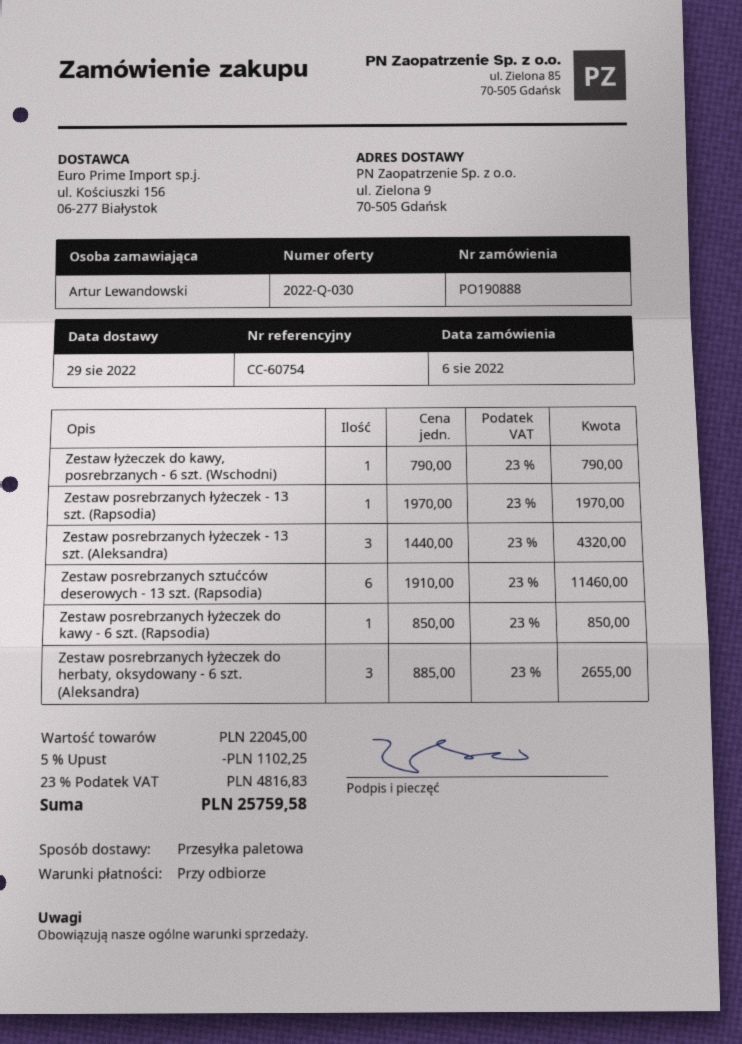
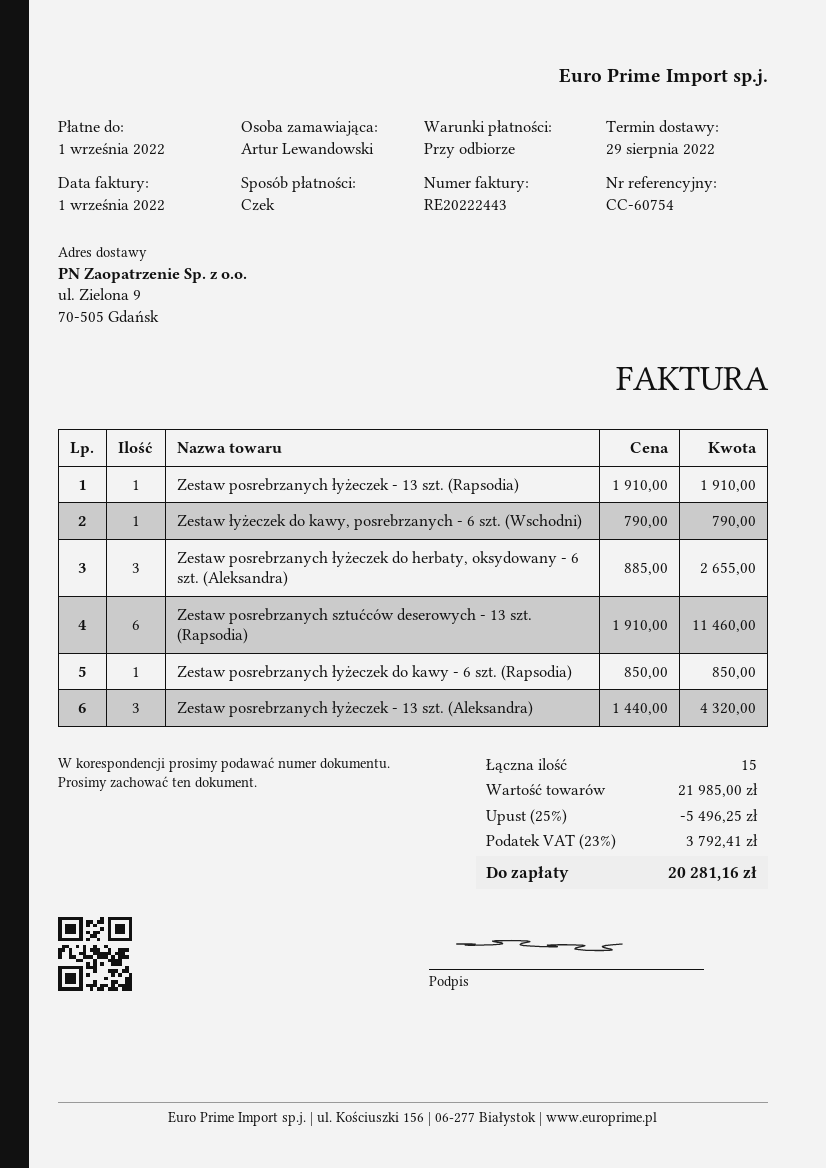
Zestaw posrebrzanych łyżeczek - 13 szt. (Rapsodia): 1 x 1970.00 = 1970.00 -> 1 x 1910.00 = 1910.00
subtotal: 22045.00 -> 21985.00
discount: 5% = 1102.25 -> 25% = 5496.25
tax: 23% = 4816.83 -> 23% = 3792.41
total: 25759.58 -> 20281.16

